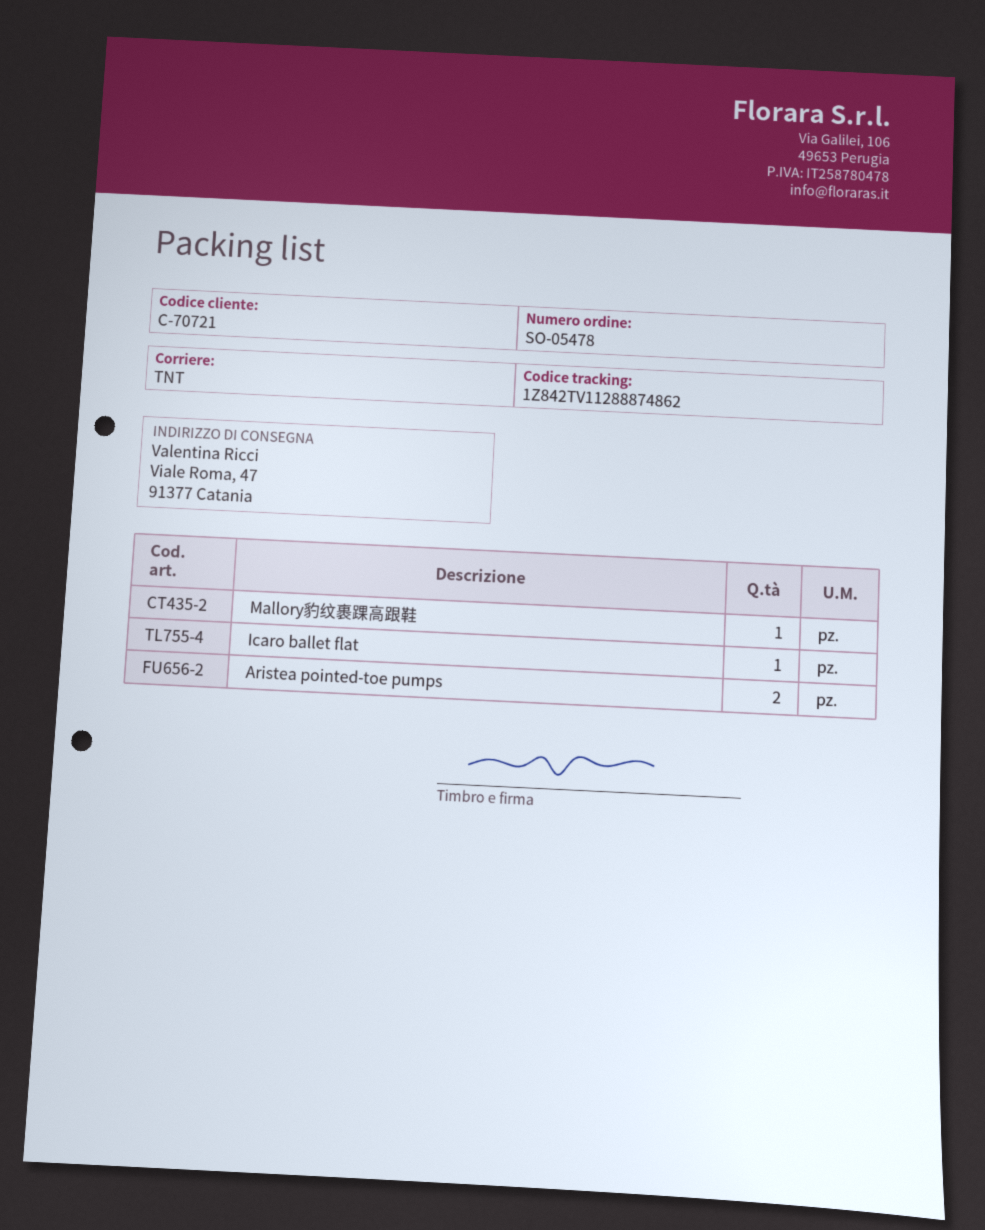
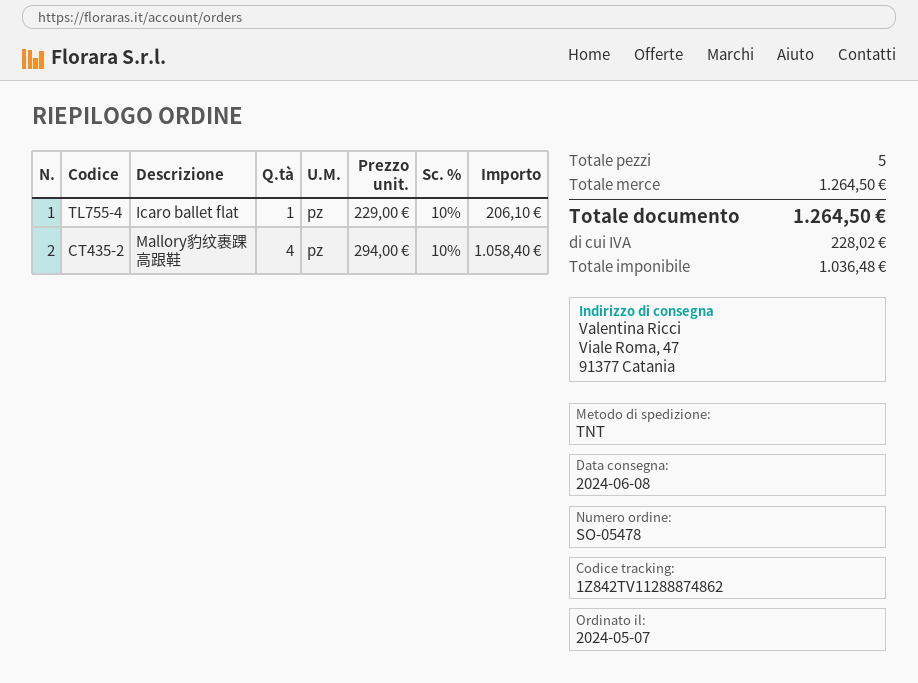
Mallory豹纹裹踝高跟鞋: 1 -> 4
Aristea pointed-toe pumps: 2 -> none

